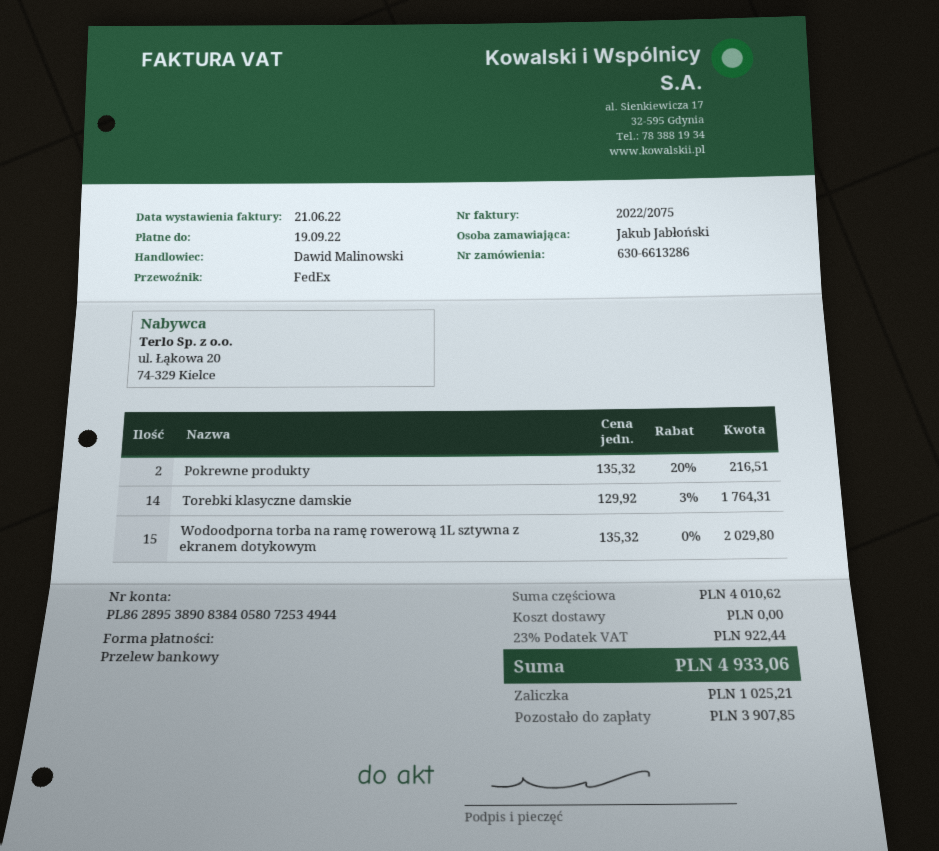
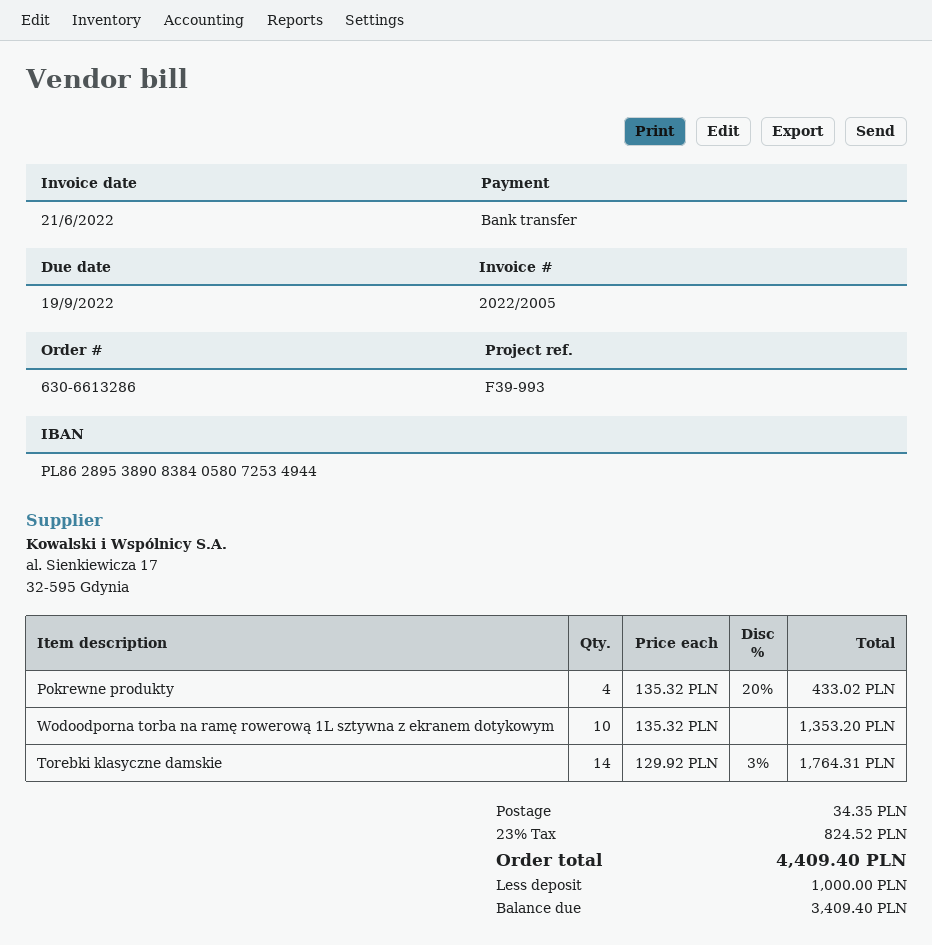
invoice number: 2022/2075 -> 2022/2005
Pokrewne produkty: 2 x 135.32 - 20% = 216.51 -> 4 x 135.32 - 20% = 433.02
Wodoodporna torba na ramę rowerową 1L sztywna z ekranem dotykowym: 15 x 135.32 = 2029.80 -> 10 x 135.32 = 1353.20
shipping: 0.00 -> 34.35
tax: 23% = 922.44 -> 23% = 824.52
total: 4933.06 -> 4409.40
deposit: 1025.21 -> 1000.00
balance: 3907.85 -> 3409.40

